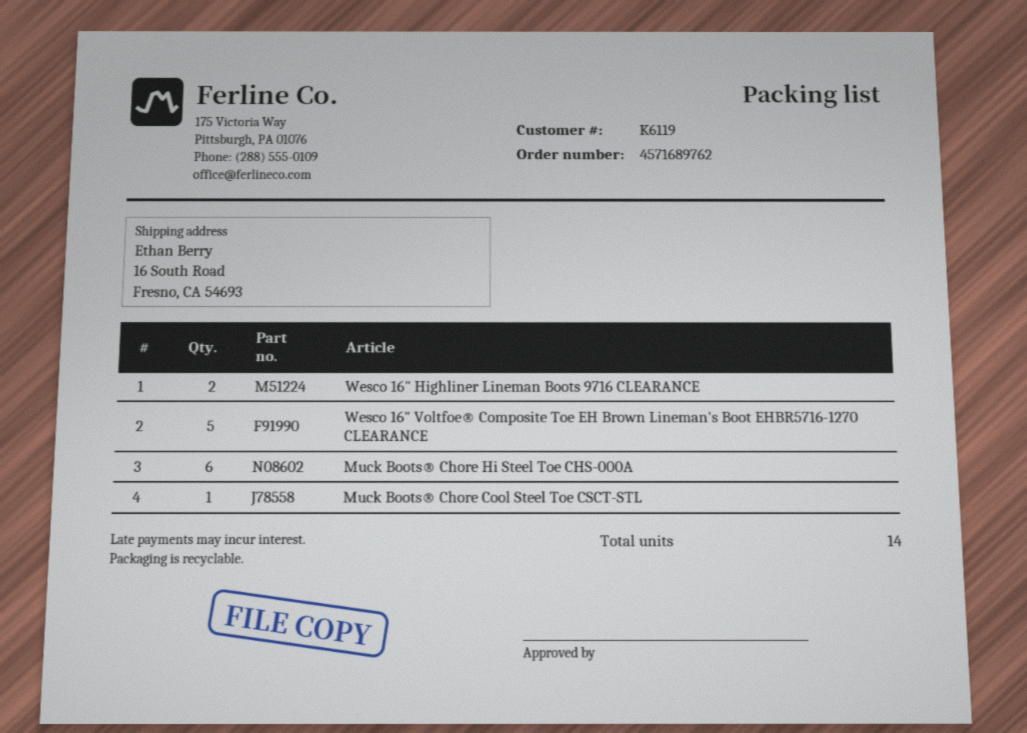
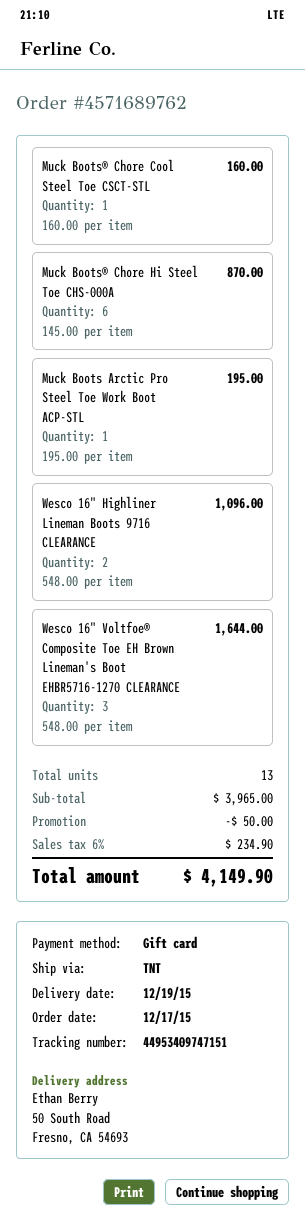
ship to: 16 South Road, Fresno, CA 54693 -> 50 South Road, Fresno, CA 54693
Wesco 16" Voltfoe® Composite Toe EH Brown Lineman's Boot EHBR5716-1270 CLEARANCE: 5 -> 3
Muck Boots Arctic Pro Steel Toe Work Boot ACP-STL: none -> 1
total quantity: 14 -> 13

